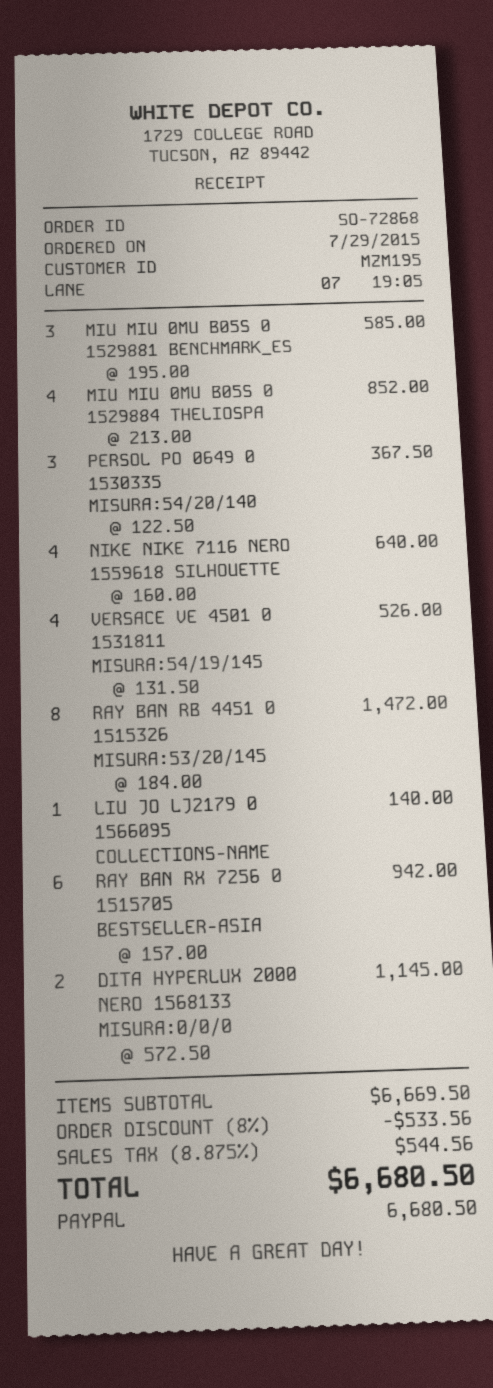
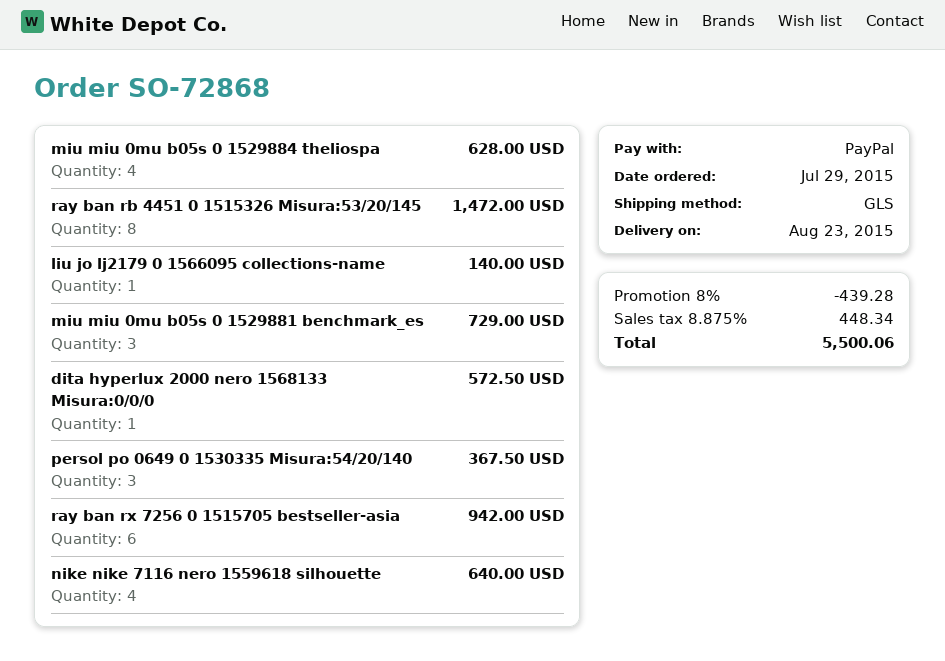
MIU MIU 0MU B05S 0 1529881 BENCHMARK_ES: 3 for 585.00 -> 3 for 729.00
MIU MIU 0MU B05S 0 1529884 THELIOSPA: 4 for 852.00 -> 4 for 628.00
VERSACE VE 4501 0 1531811 MISURA:54/19/145: 4 for 526.00 -> none
DITA HYPERLUX 2000 NERO 1568133 MISURA:0/0/0: 2 for 1145.00 -> 1 for 572.50
discount: 8% = 533.56 -> 8% = 439.28
tax: 8.875% = 544.56 -> 8.875% = 448.34
total: 6680.50 -> 5500.06

